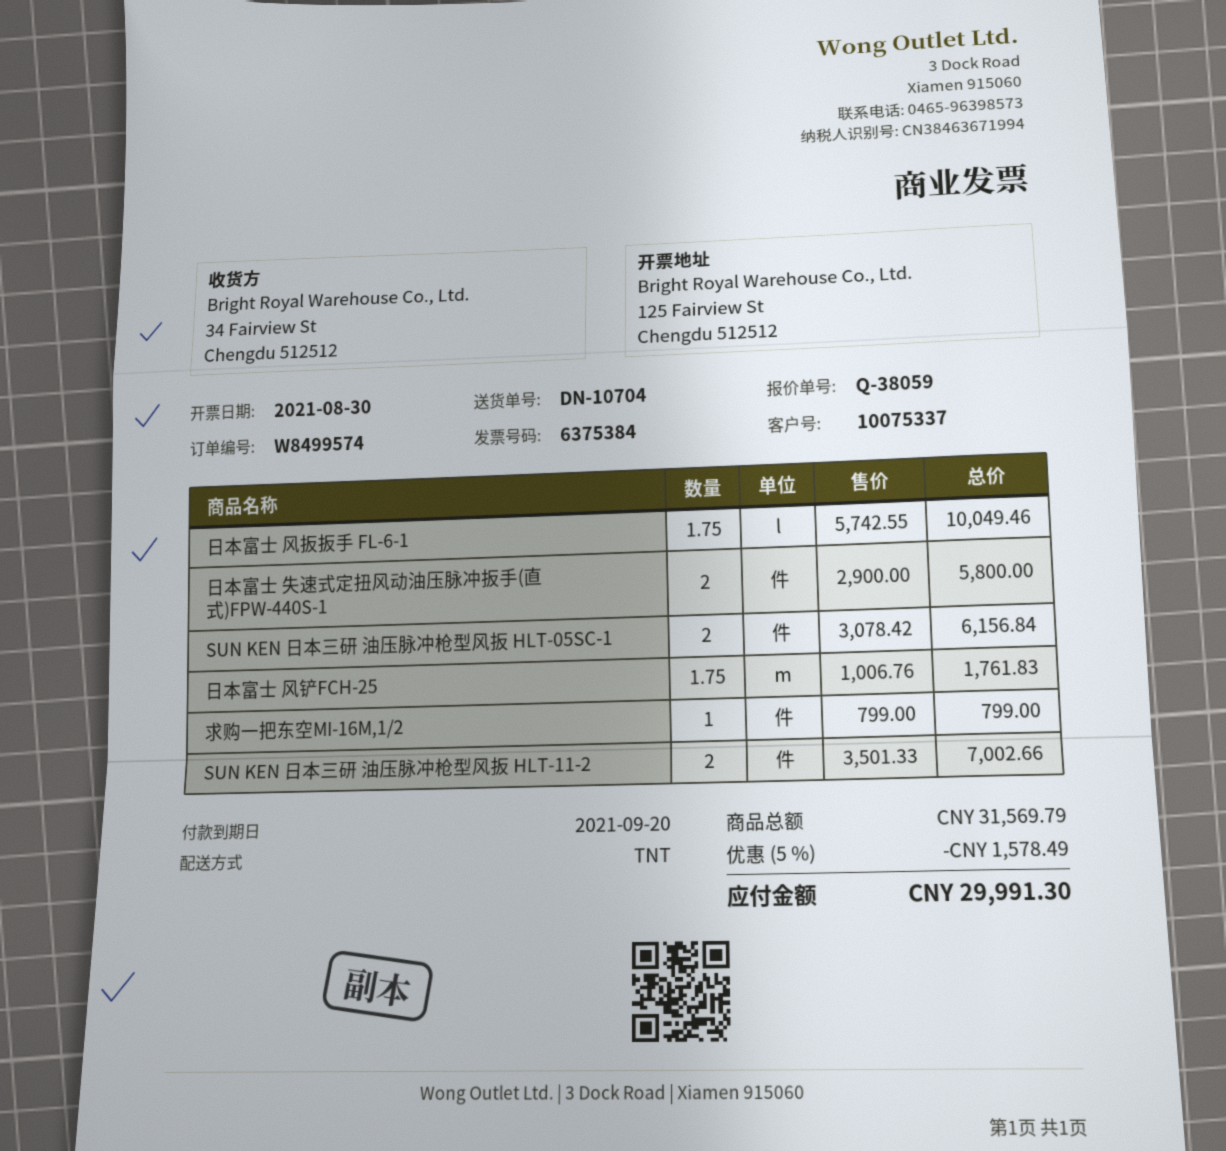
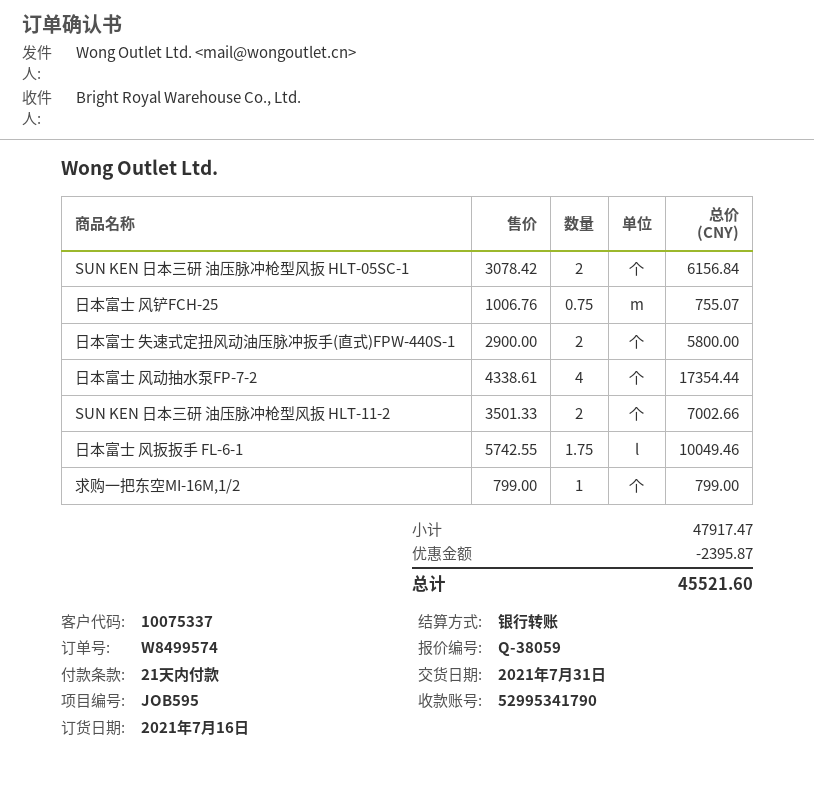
日本富士 风铲FCH-25: 1.75 x 1006.76 = 1761.83 -> 0.75 x 1006.76 = 755.07
日本富士 风动抽水泵FP-7-2: none -> 4 x 4338.61 = 17354.44
subtotal: 31569.79 -> 47917.47
discount: 1578.49 -> 2395.87
total: 29991.30 -> 45521.60

